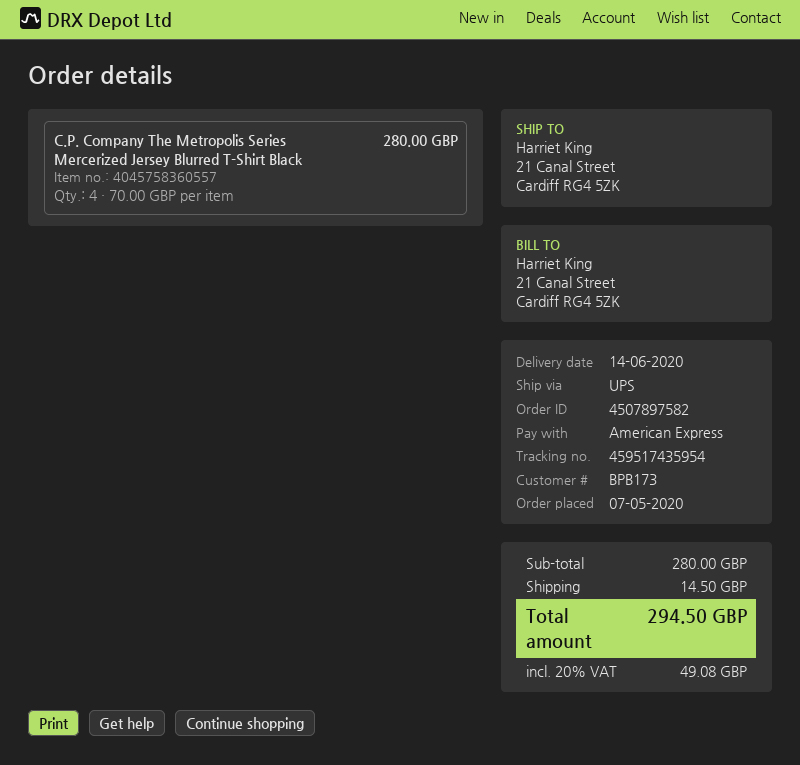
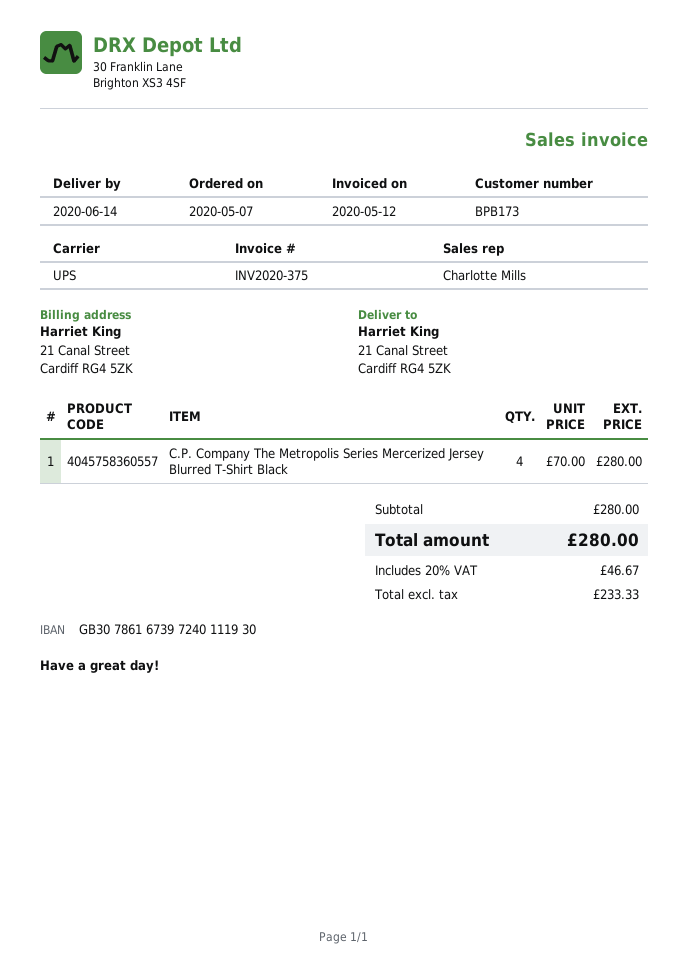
shipping: 14.50 -> none
tax: 20% = 49.08 -> 20% = 46.67
total: 294.50 -> 280.00

